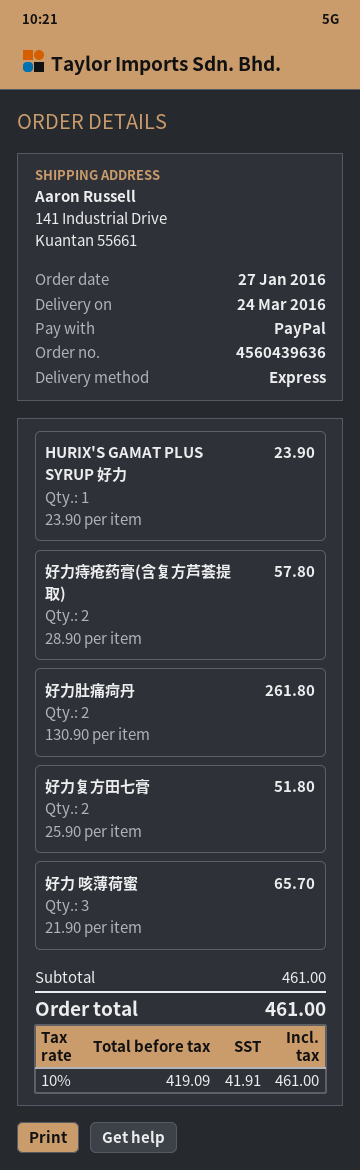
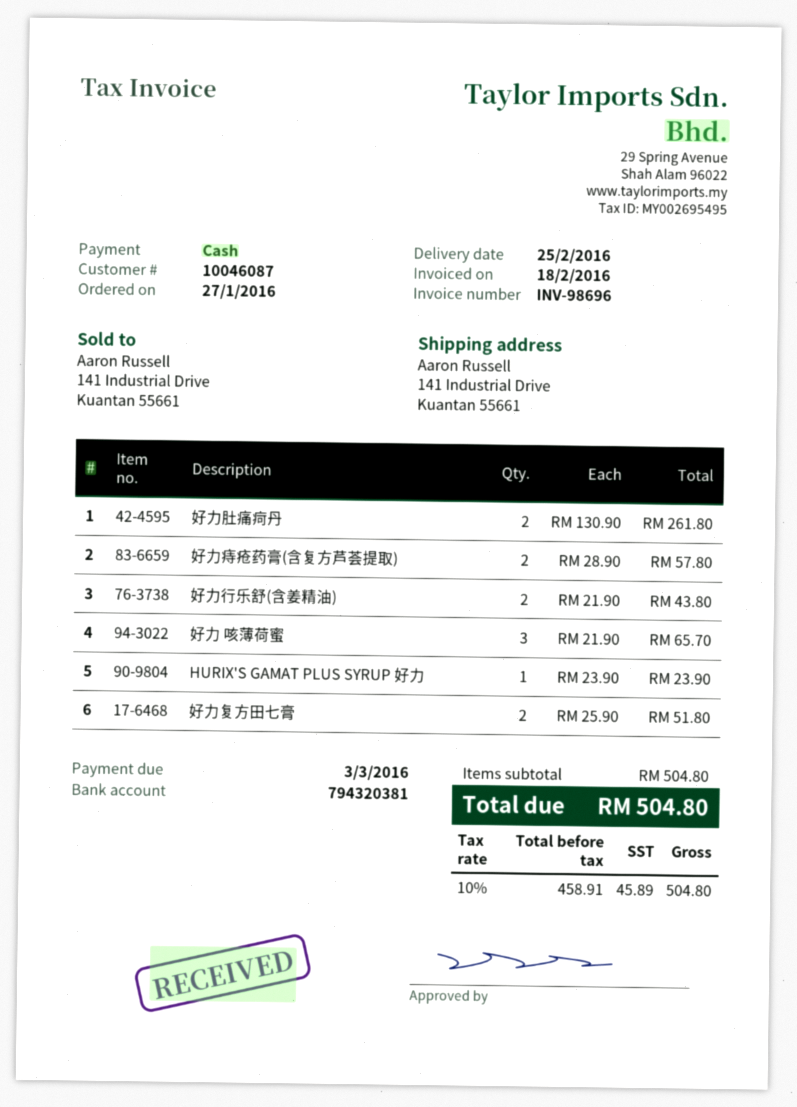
delivery date: 2016-03-24 -> 2016-02-25
payment method: PayPal -> cash
好力行乐舒(含姜精油): none -> 2 x 21.90 = 43.80
subtotal: 461.00 -> 504.80
net: 419.09 -> 458.91
tax: 10% = 41.91 -> 10% = 45.89
total: 461.00 -> 504.80

